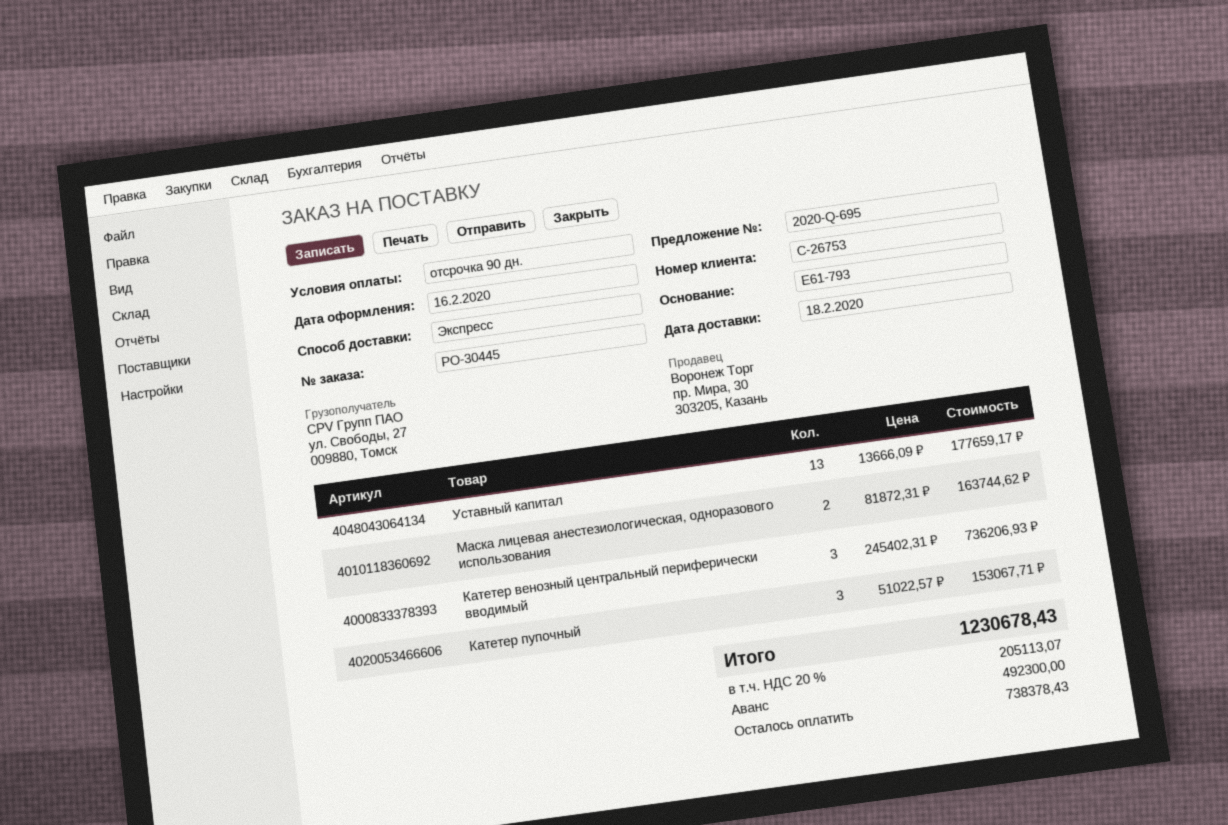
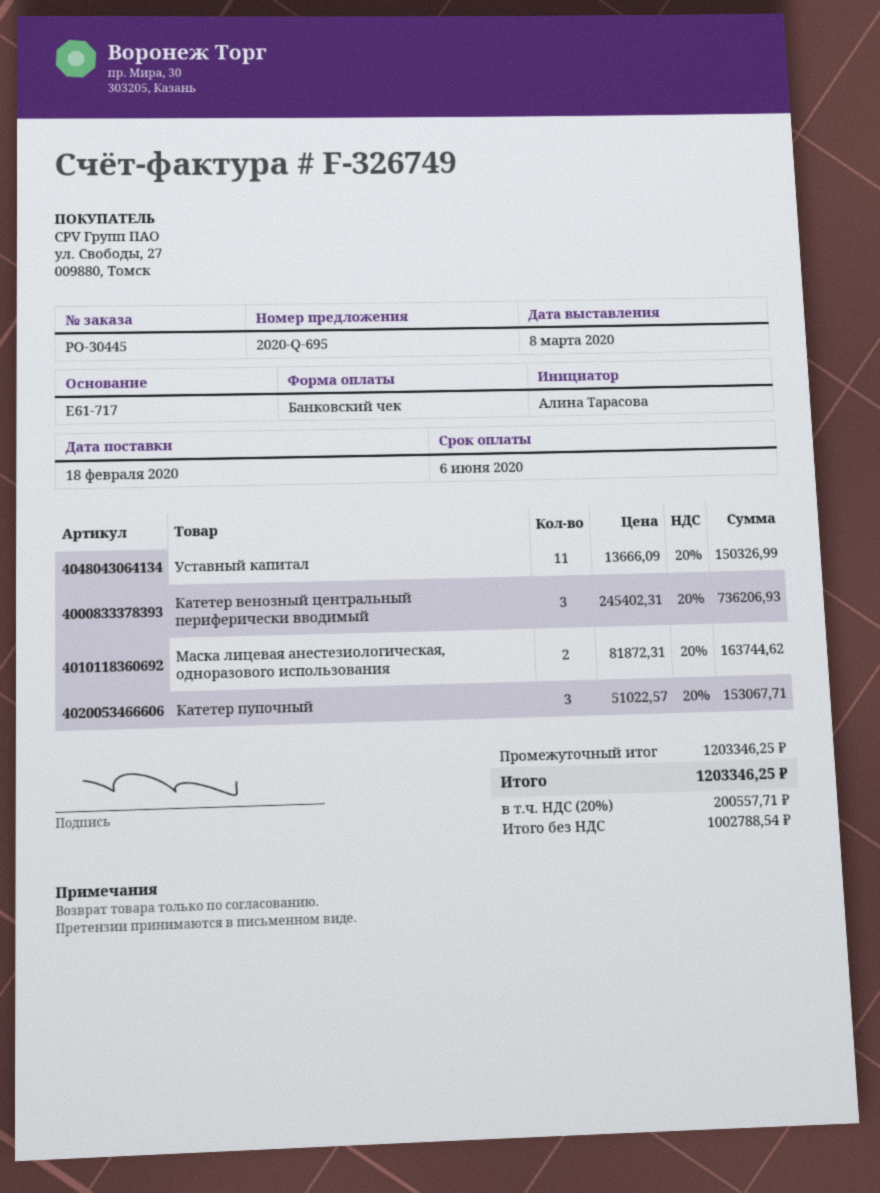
reference: E61-793 -> E61-717
Уставный капитал: 13 x 13666.09 = 177659.17 -> 11 x 13666.09 = 150326.99
tax: 20% = 205113.07 -> 20% = 200557.71
total: 1230678.43 -> 1203346.25

